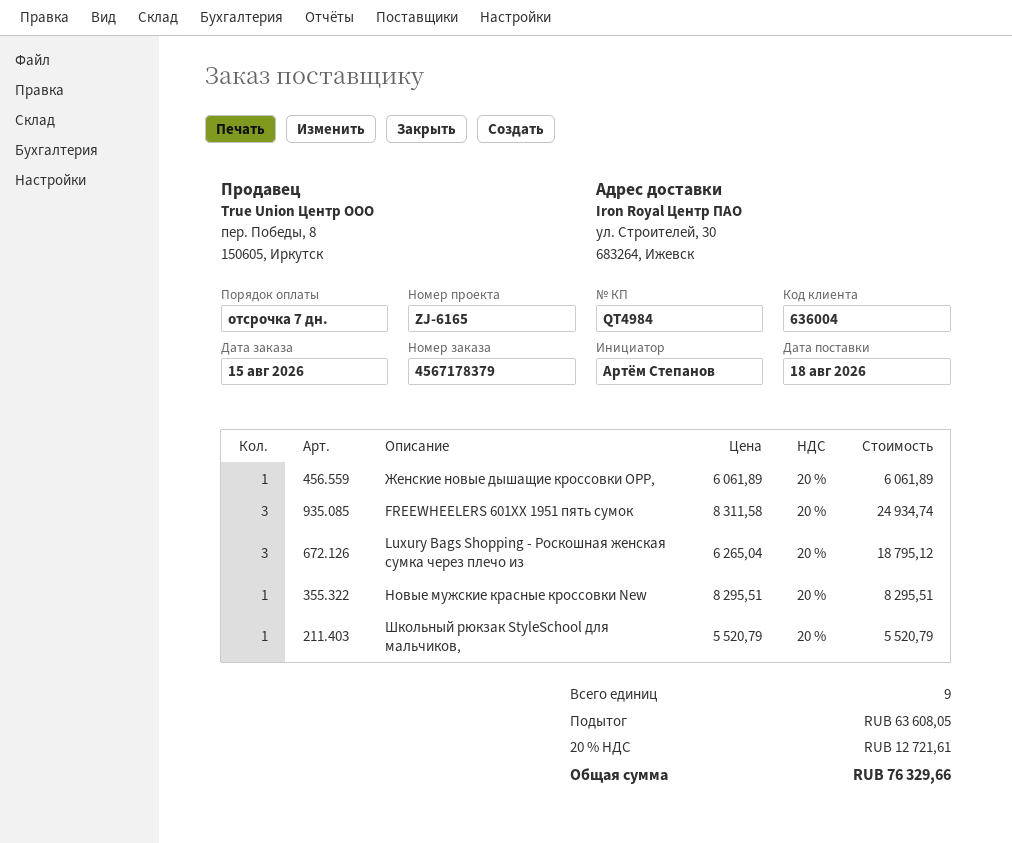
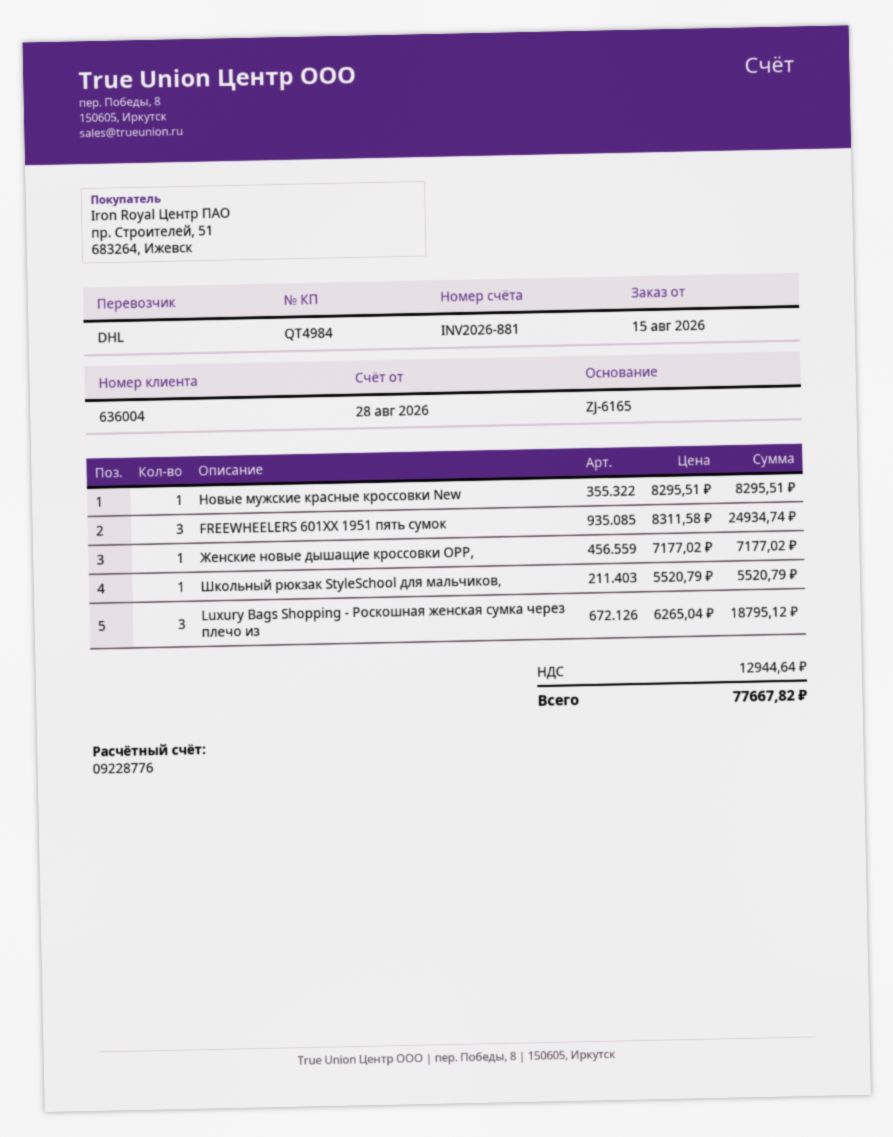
Женские новые дышащие кроссовки OPP,: 1 x 6061.89 = 6061.89 -> 1 x 7177.02 = 7177.02
tax: 12721.61 -> 12944.64
total: 76329.66 -> 77667.82

